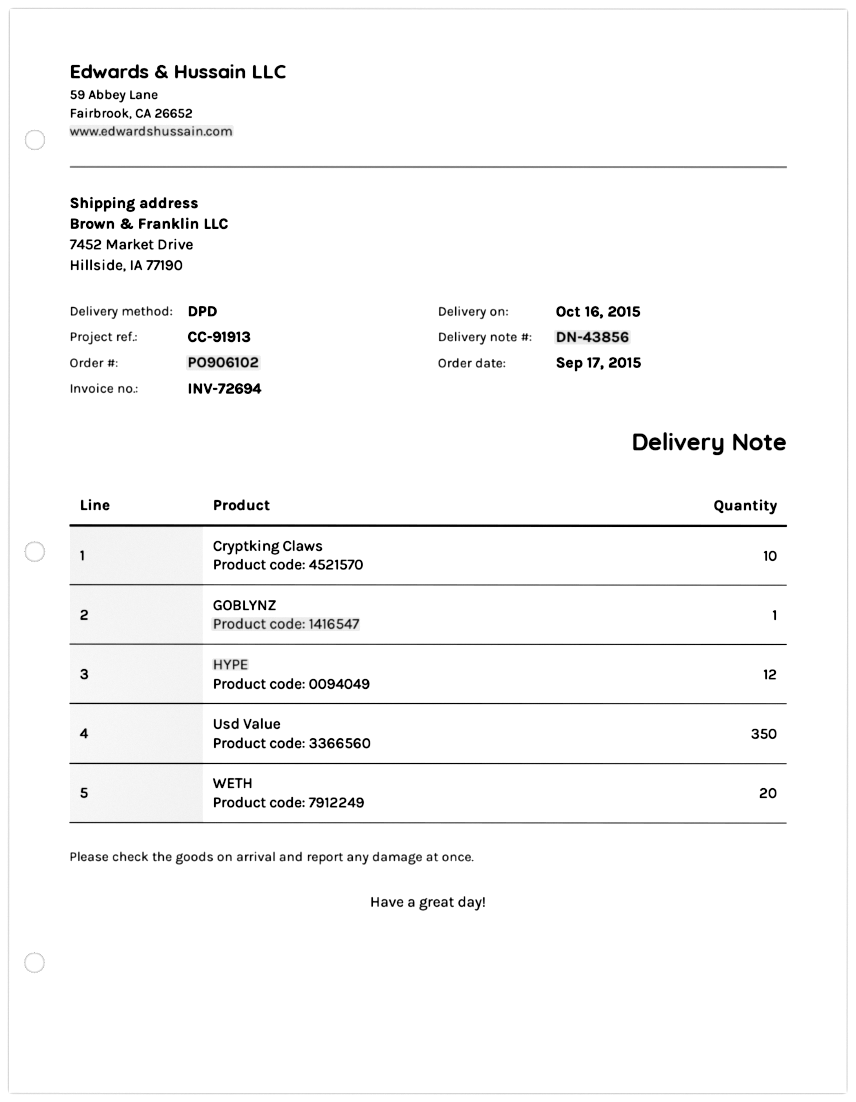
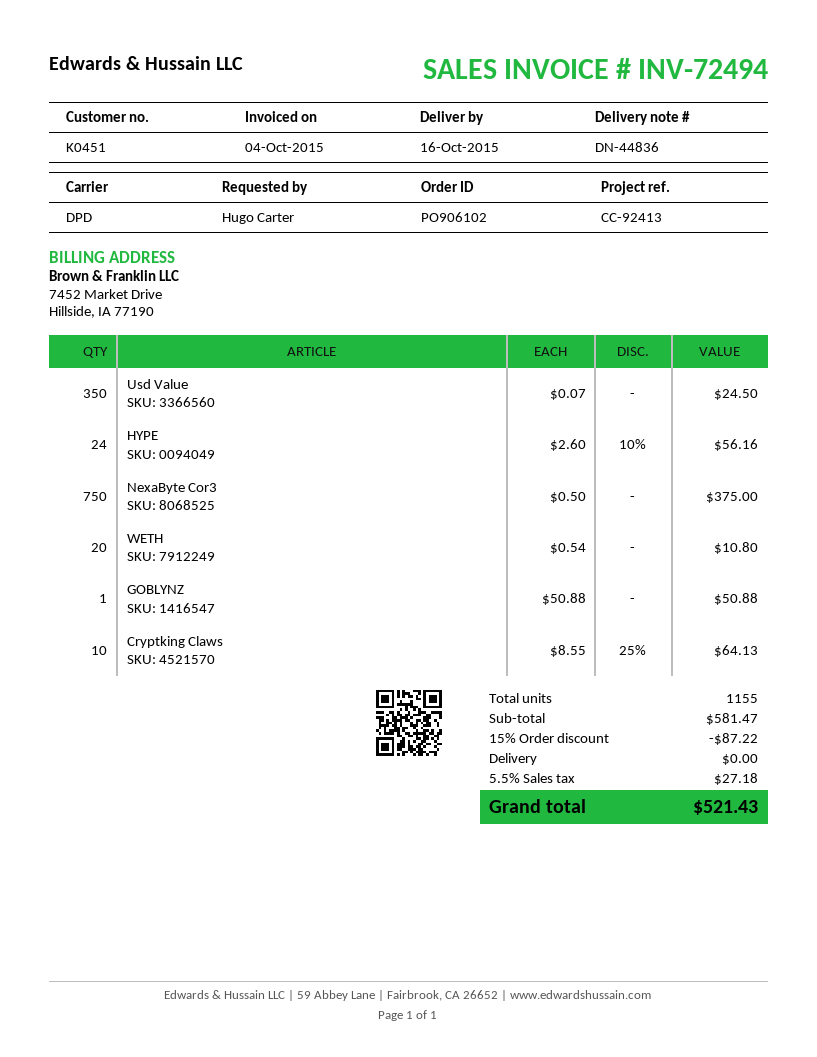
delivery note number: DN-43856 -> DN-44836
invoice number: INV-72694 -> INV-72494
reference: CC-91913 -> CC-92413
HYPE: 12 -> 24
NexaByte Cor3: none -> 750

